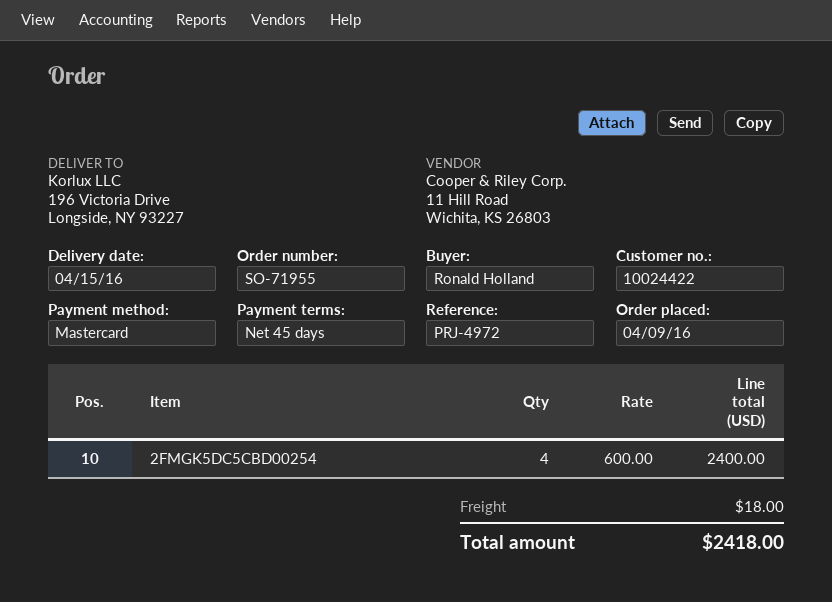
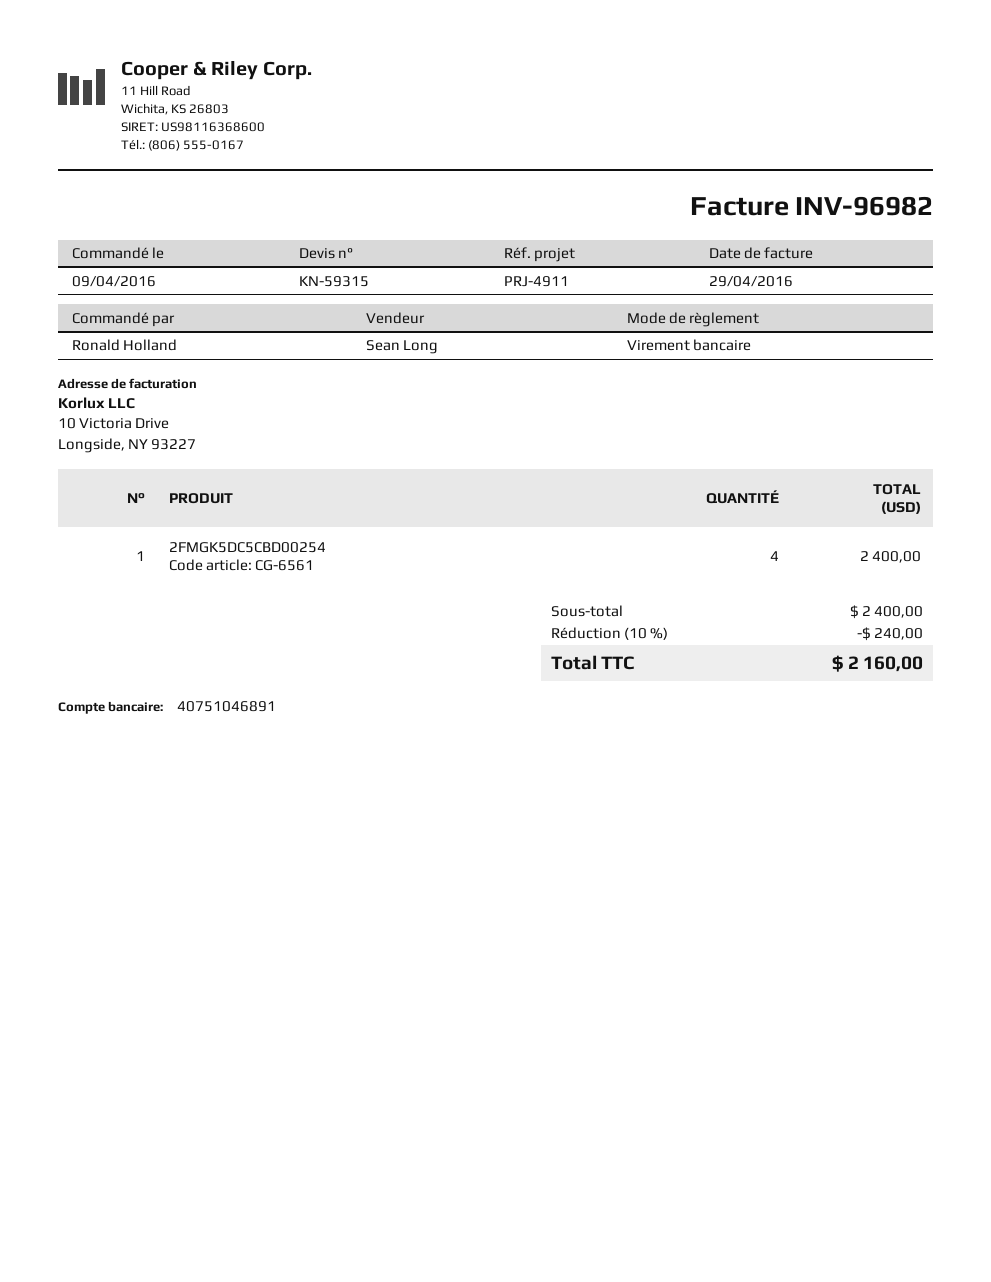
reference: PRJ-4972 -> PRJ-4911
payment method: Mastercard -> bank transfer
discount: none -> 10% = 240.00
shipping: 18.00 -> none
total: 2418.00 -> 2160.00

